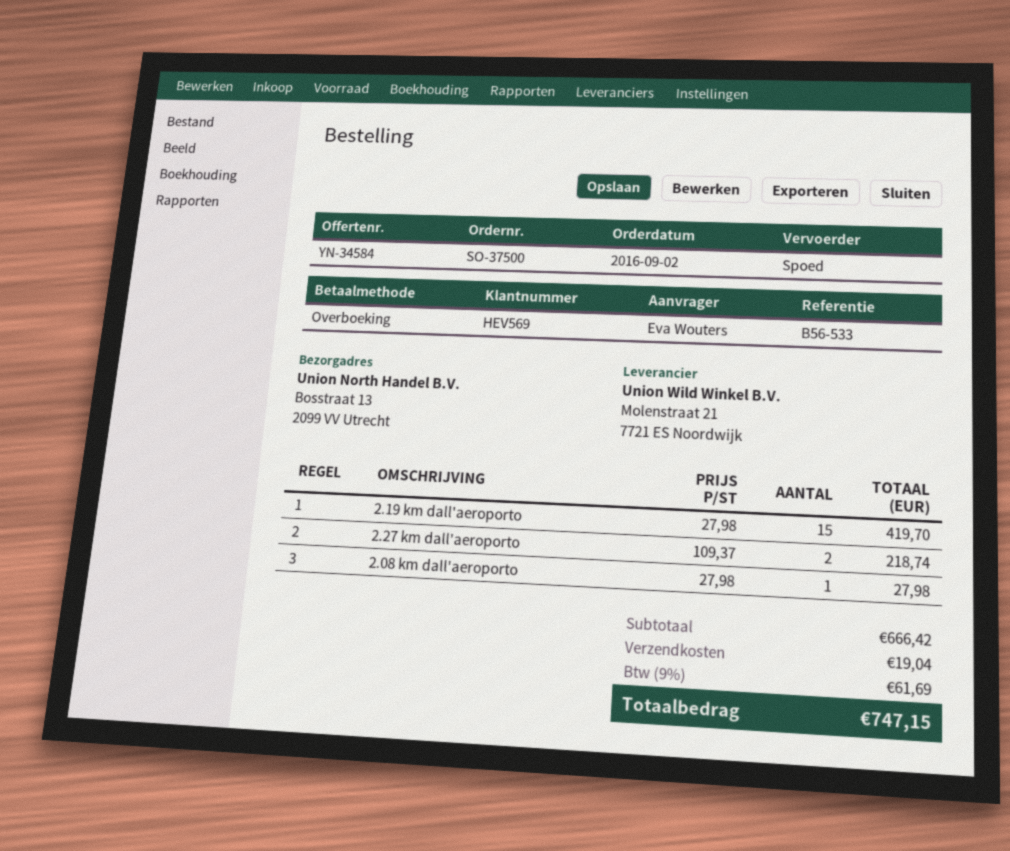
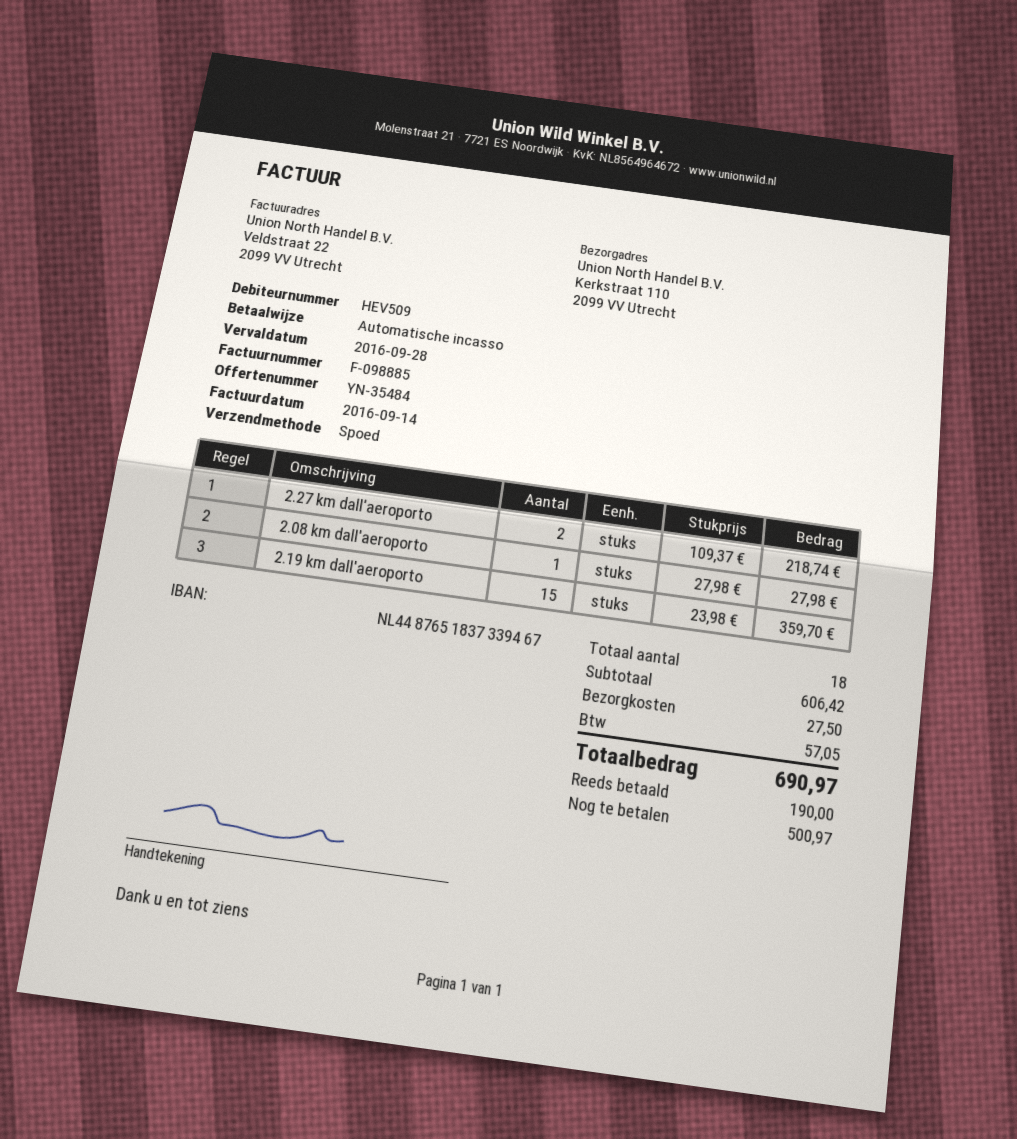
quote number: YN-34584 -> YN-35484
customer number: HEV569 -> HEV509
payment method: bank transfer -> direct debit
ship to: Bosstraat 13, 2099 VV Utrecht -> Kerkstraat 110, 2099 VV Utrecht
2.19 km dall'aeroporto: 15 x 27.98 = 419.70 -> 15 x 23.98 = 359.70
subtotal: 666.42 -> 606.42
shipping: 19.04 -> 27.50
tax: 61.69 -> 57.05
total: 747.15 -> 690.97

